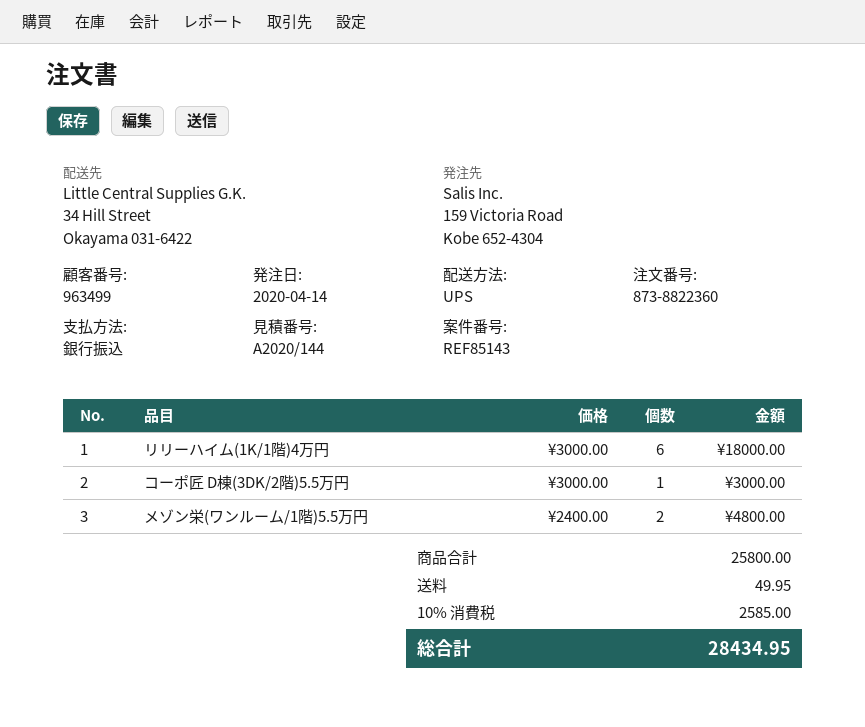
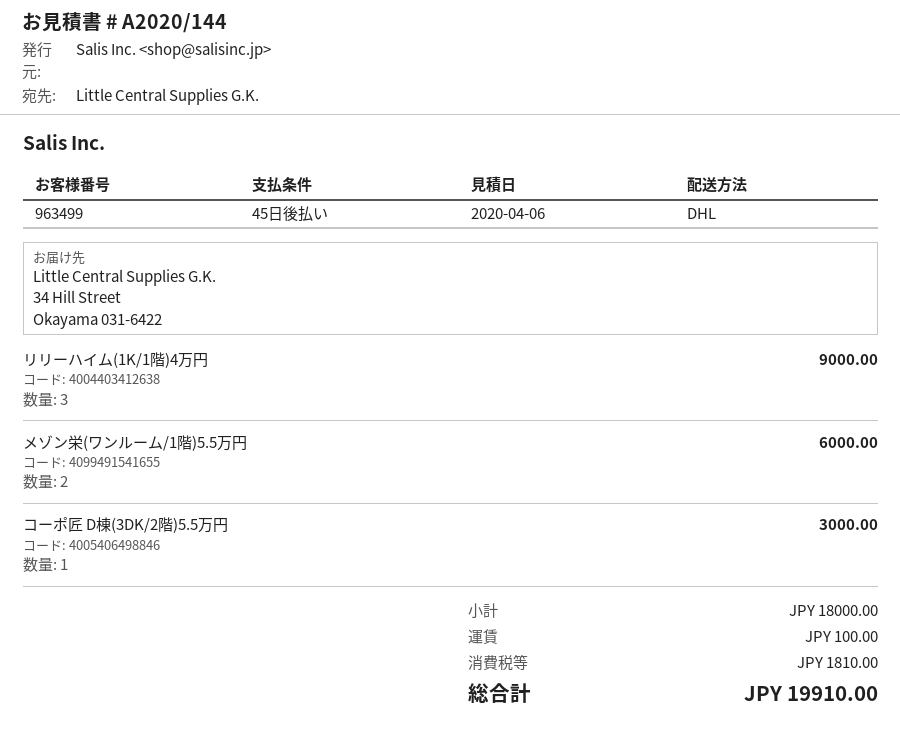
shipping method: UPS -> DHL
リリーハイム(1K/1階)4万円: 6 for 18000.00 -> 3 for 9000.00
メゾン栄(ワンルーム/1階)5.5万円: 2 for 4800.00 -> 2 for 6000.00
subtotal: 25800.00 -> 18000.00
shipping: 49.95 -> 100.00
tax: 2585.00 -> 1810.00
total: 28434.95 -> 19910.00

